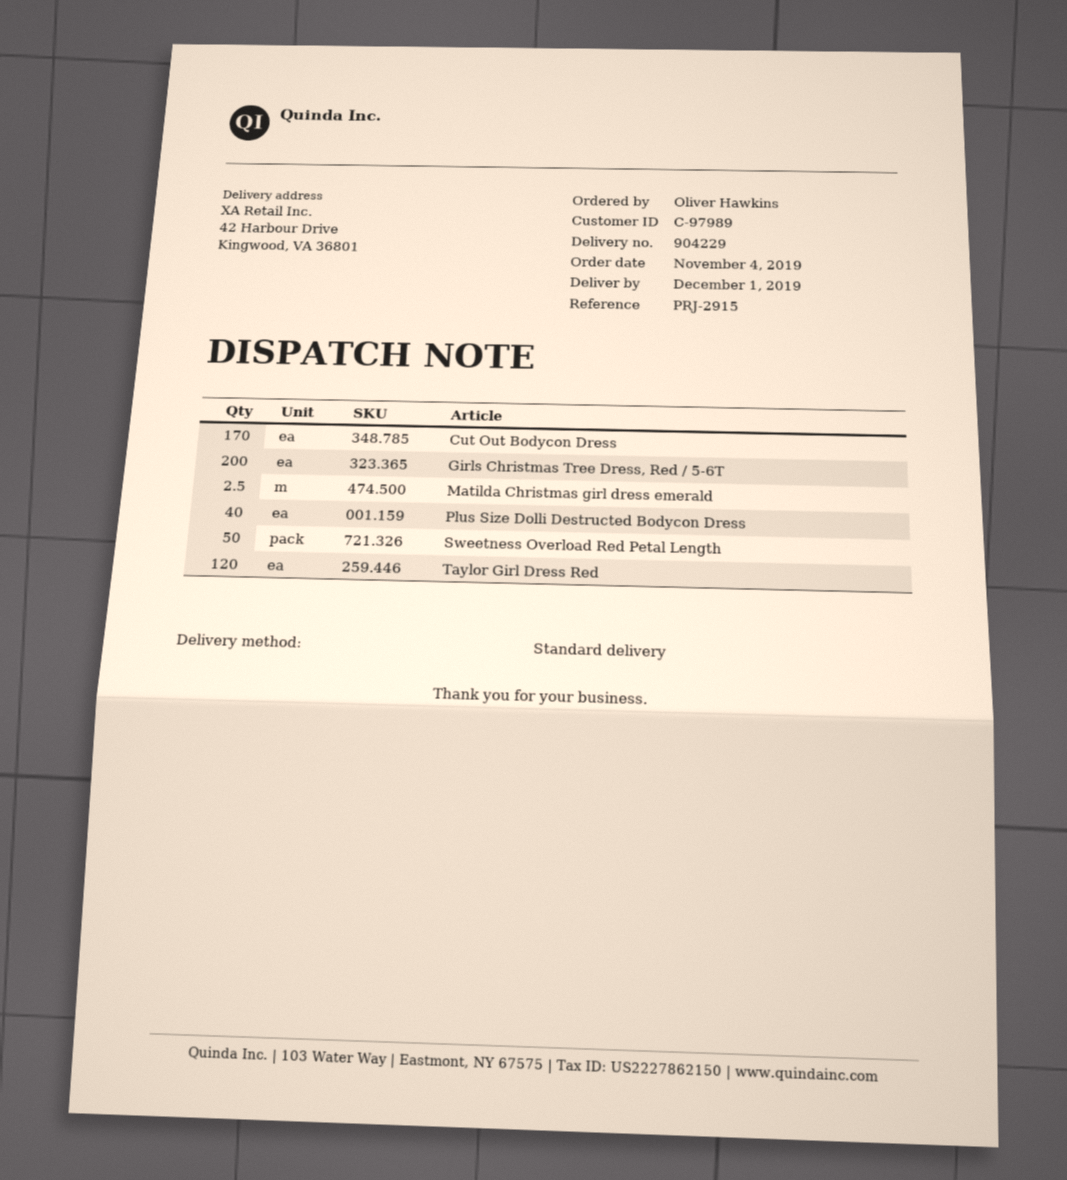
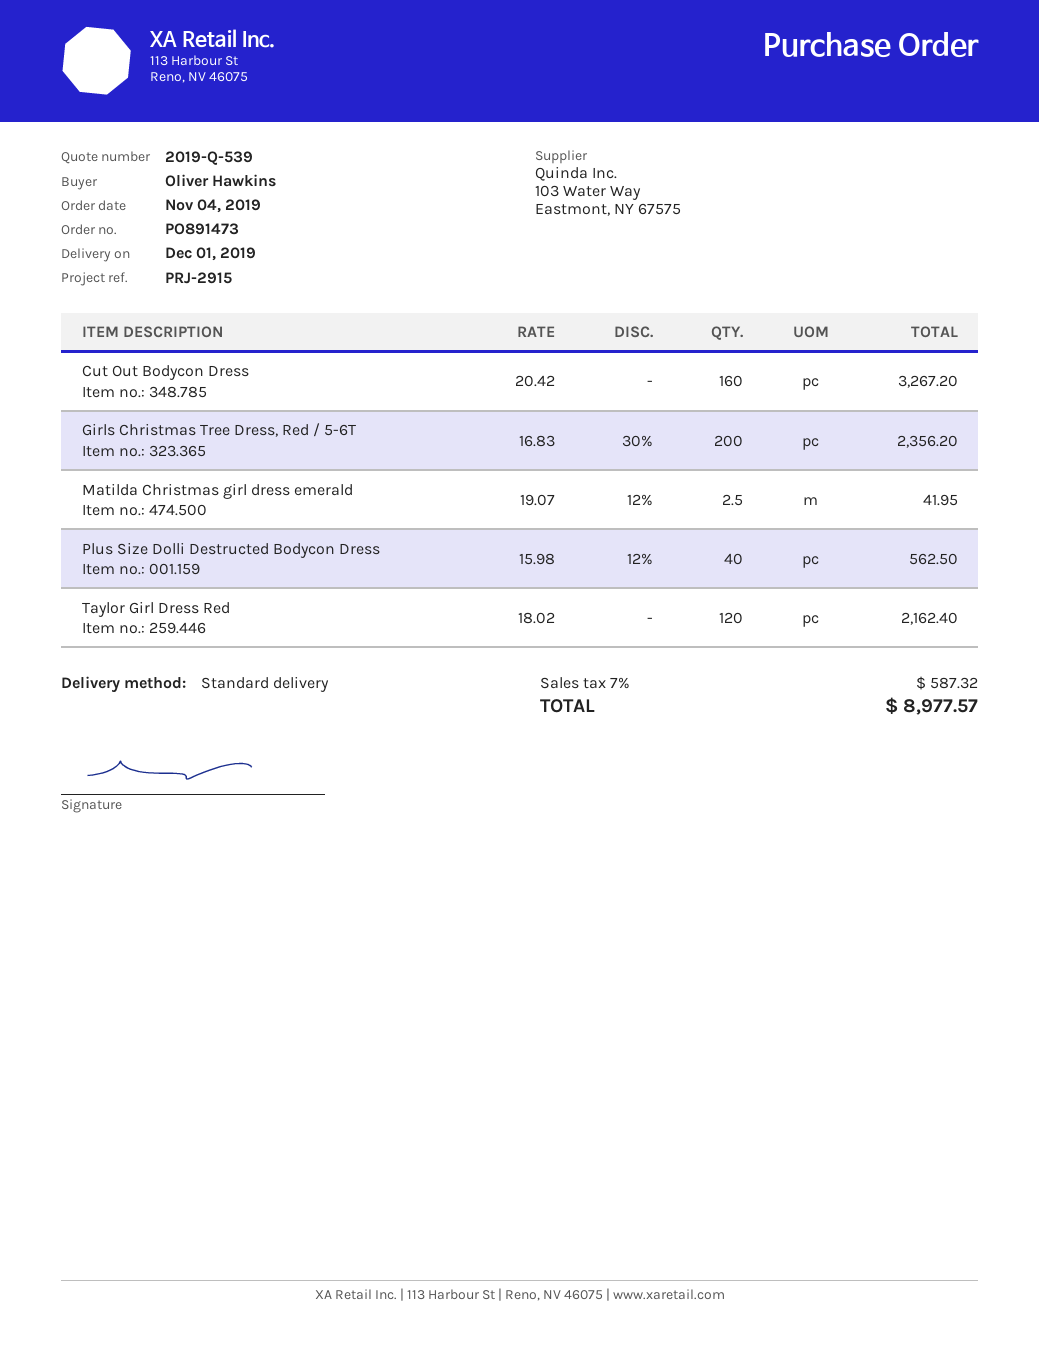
Cut Out Bodycon Dress: 170 -> 160
Sweetness Overload Red Petal Length: 50 -> none

